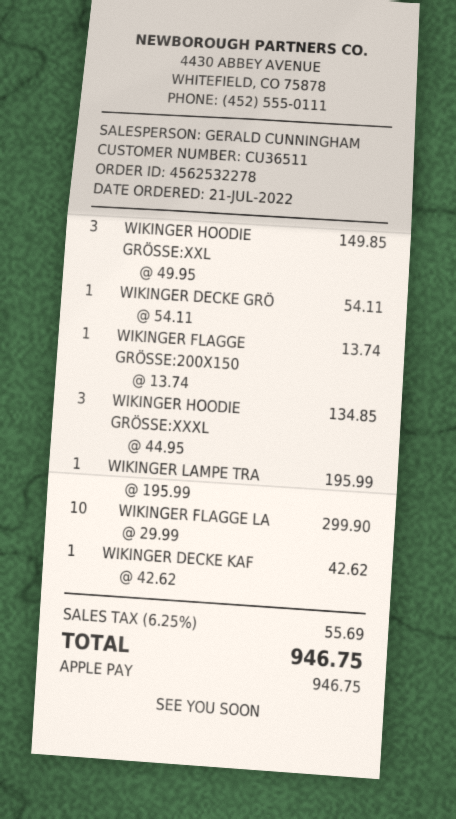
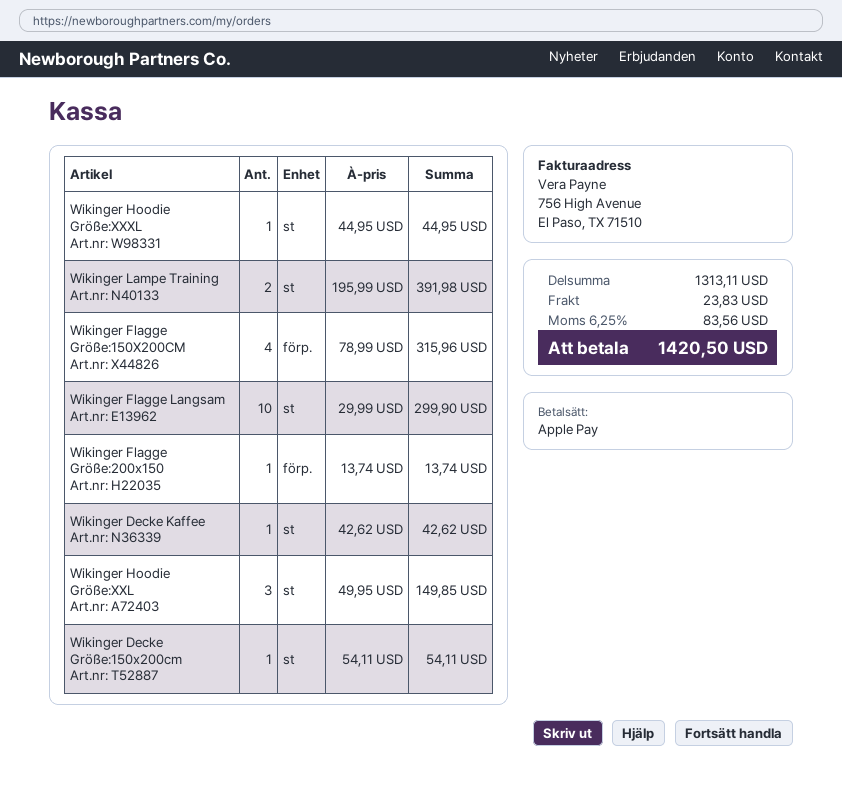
WIKINGER HOODIE GRÖSSE:XXXL: 3 x 44.95 = 134.85 -> 1 x 44.95 = 44.95
WIKINGER LAMPE TRA: 1 x 195.99 = 195.99 -> 2 x 195.99 = 391.98
Wikinger Flagge Größe:150X200CM: none -> 4 x 78.99 = 315.96
shipping: none -> 23.83
tax: 6.25% = 55.69 -> 6.25% = 83.56
total: 946.75 -> 1420.50

